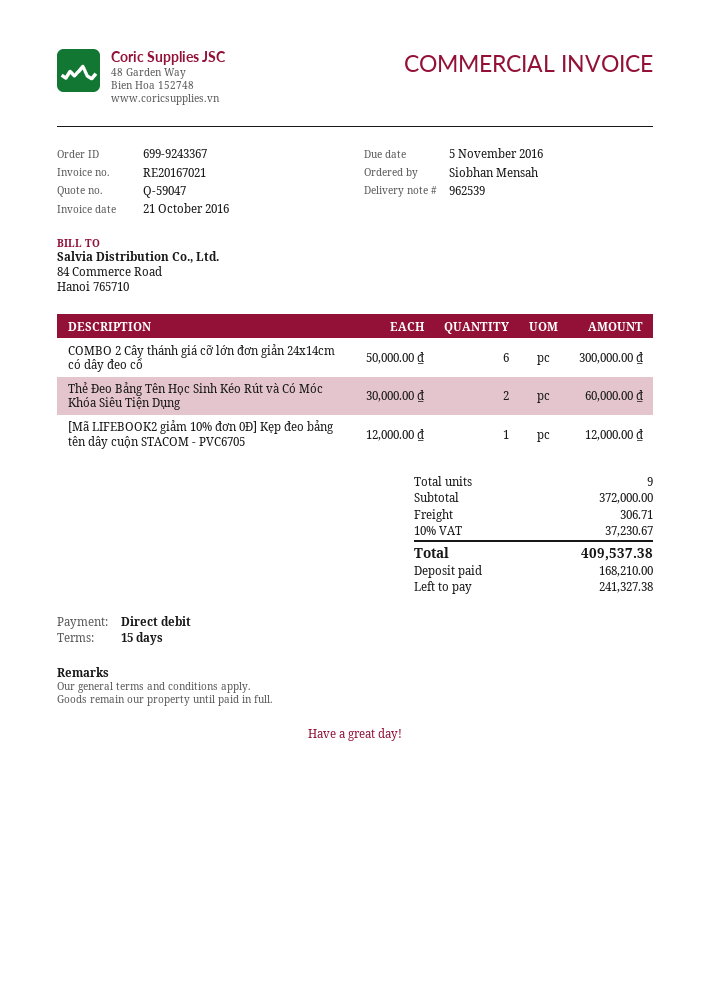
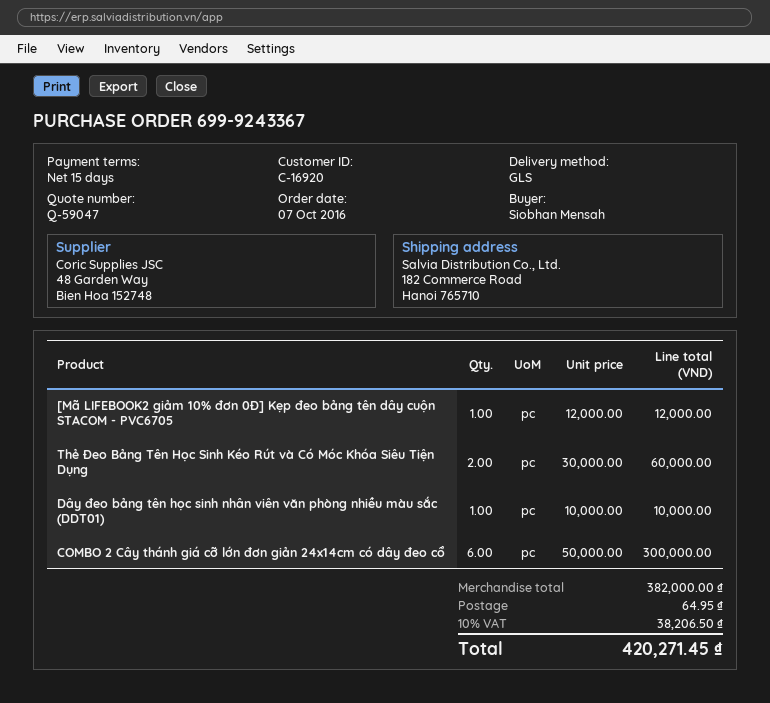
Dây đeo bảng tên học sinh nhân viên văn phòng nhiều màu sắc (DDT01): none -> 1 x 10000.00 = 10000.00
subtotal: 372000.00 -> 382000.00
shipping: 306.71 -> 64.95
tax: 10% = 37230.67 -> 10% = 38206.50
total: 409537.38 -> 420271.45

